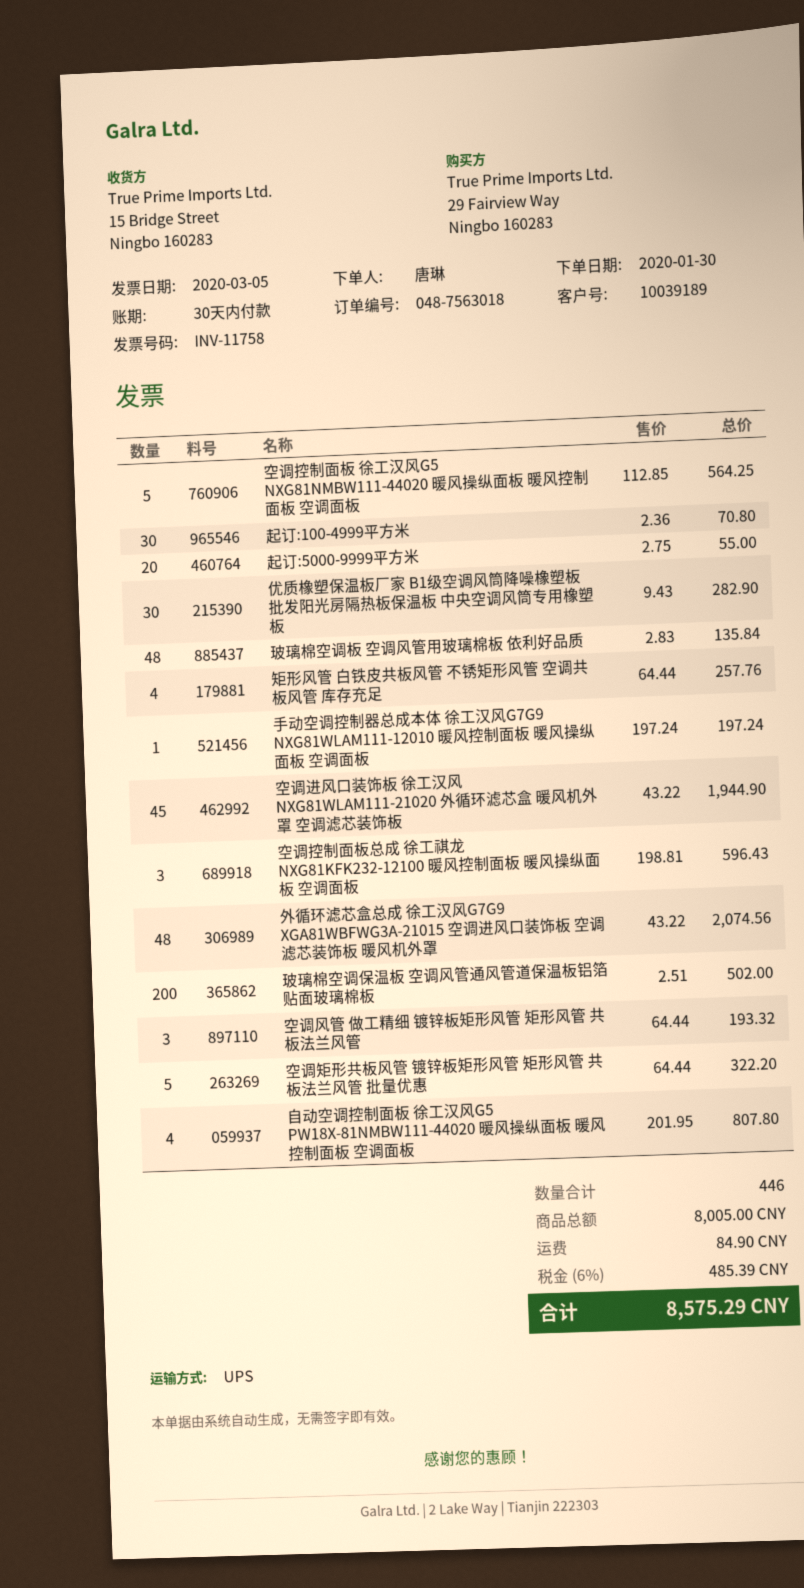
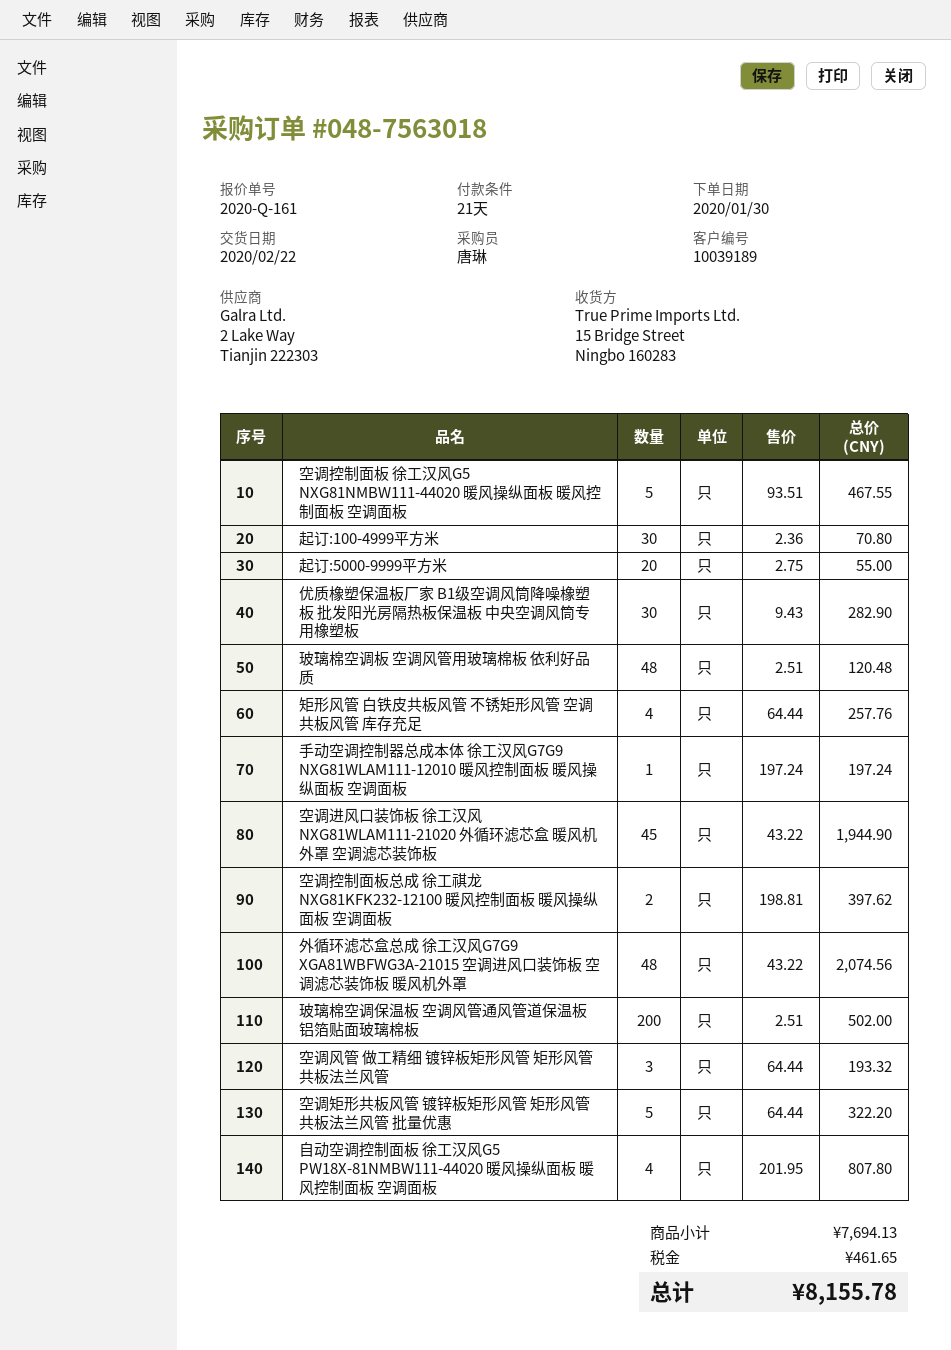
payment terms: 30 days -> 21 days
空调控制面板 徐工汉风G5 NXG81NMBW111-44020 暖风操纵面板 暖风控制面板 空调面板: 5 x 112.85 = 564.25 -> 5 x 93.51 = 467.55
玻璃棉空调板 空调风管用玻璃棉板 依利好品质: 48 x 2.83 = 135.84 -> 48 x 2.51 = 120.48
空调控制面板总成 徐工祺龙 NXG81KFK232-12100 暖风控制面板 暖风操纵面板 空调面板: 3 x 198.81 = 596.43 -> 2 x 198.81 = 397.62
subtotal: 8005.00 -> 7694.13
shipping: 84.90 -> none
tax: 485.39 -> 461.65
total: 8575.29 -> 8155.78

